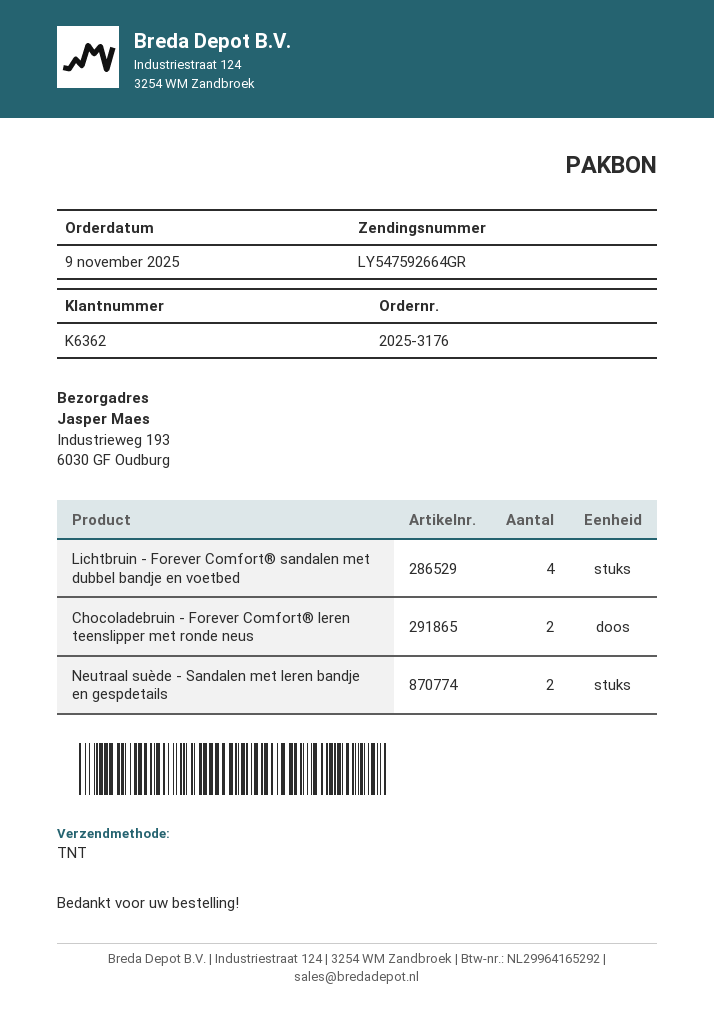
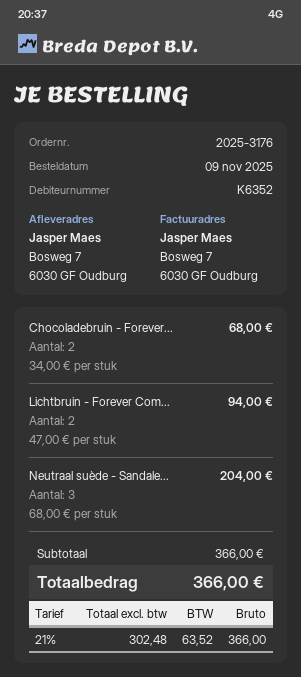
customer number: K6362 -> K6352
ship to: Industrieweg 193, 6030 GF Oudburg -> Bosweg 7, 6030 GF Oudburg
Lichtbruin - Forever Comfort® sandalen met dubbel bandje en voetbed: 4 -> 2
Neutraal suède - Sandalen met leren bandje en gespdetails: 2 -> 3

